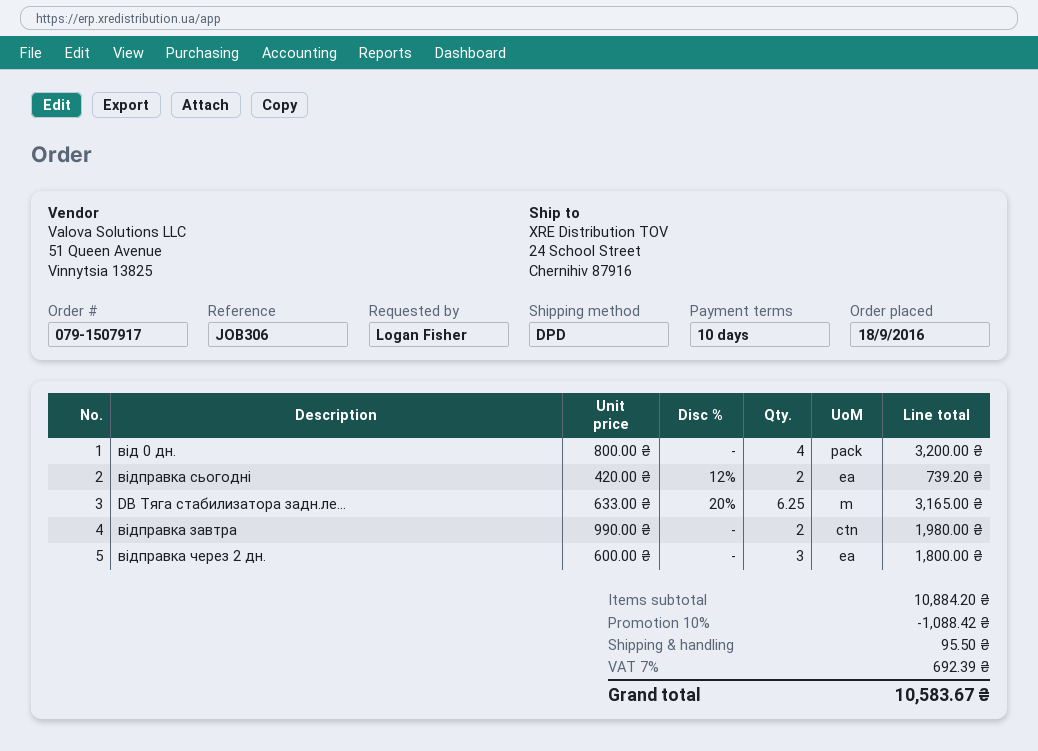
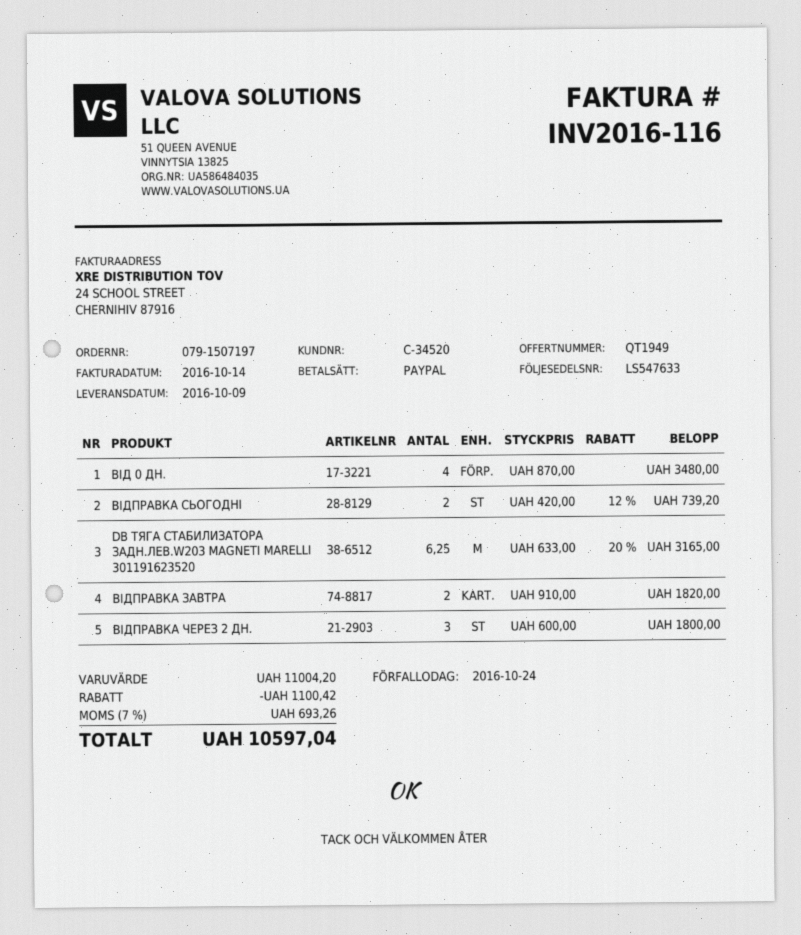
order number: 079-1507917 -> 079-1507197
від 0 дн.: 4 x 800.00 = 3200.00 -> 4 x 870.00 = 3480.00
відправка завтра: 2 x 990.00 = 1980.00 -> 2 x 910.00 = 1820.00
subtotal: 10884.20 -> 11004.20
discount: 1088.42 -> 1100.42
shipping: 95.50 -> none
tax: 7% = 692.39 -> 7% = 693.26
total: 10583.67 -> 10597.04

